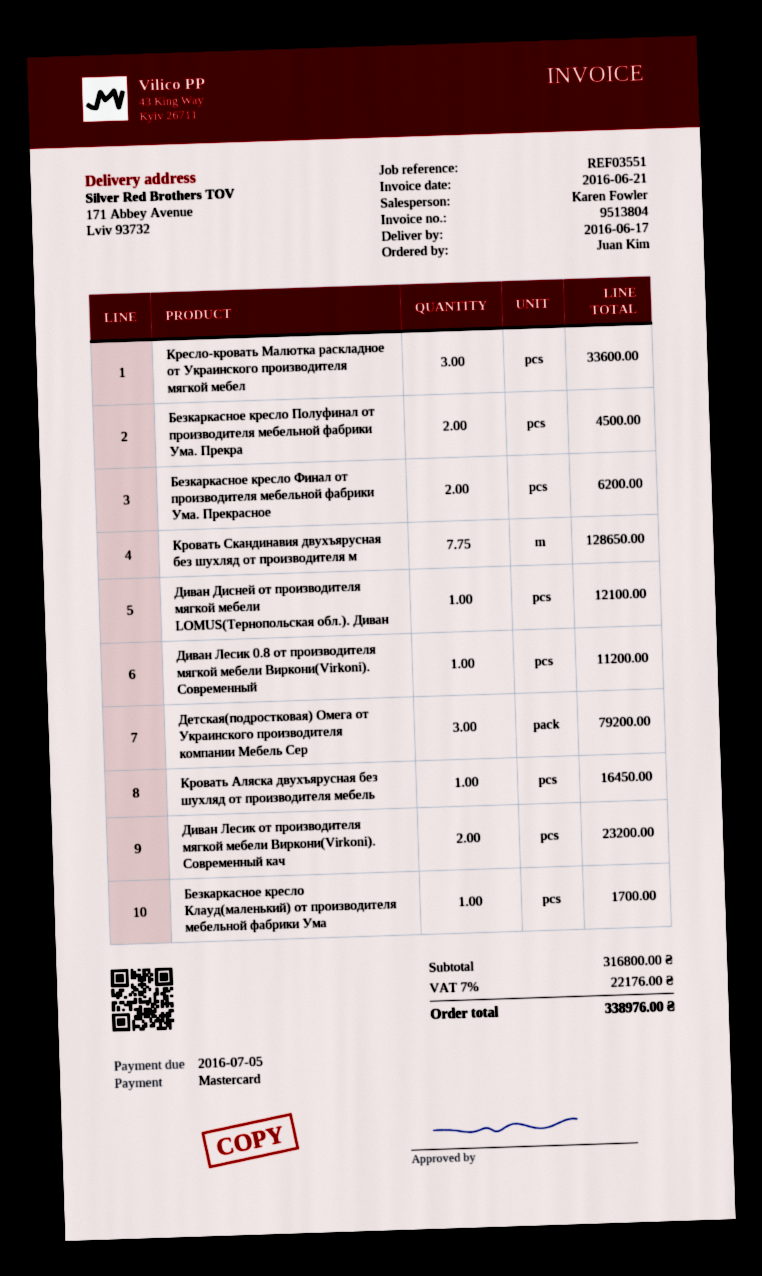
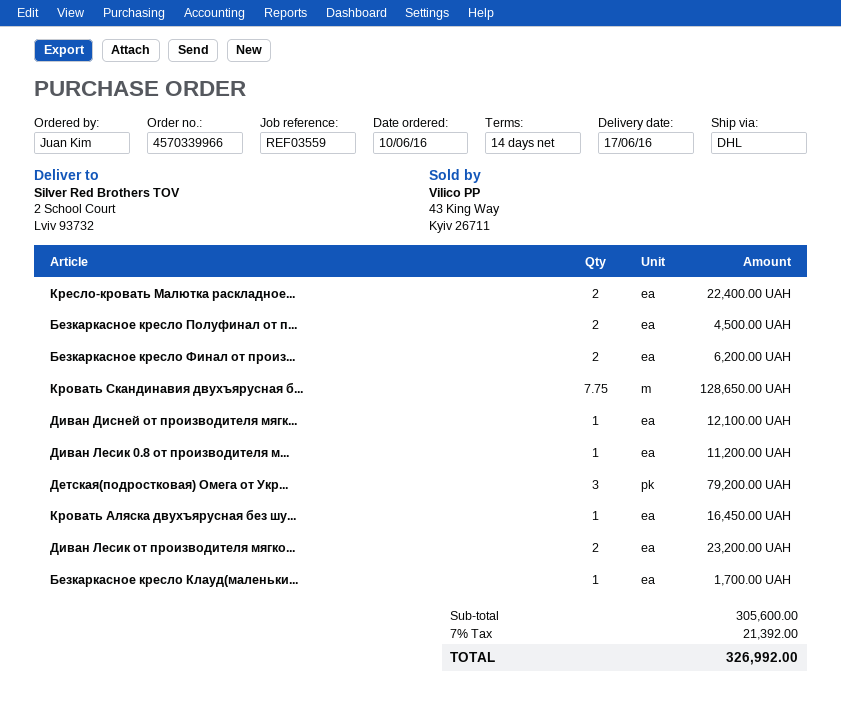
reference: REF03551 -> REF03559
ship to: 171 Abbey Avenue, Lviv 93732 -> 2 School Court, Lviv 93732
Кресло-кровать Малютка раскладное от Украинского производителя мягкой мебел: 3 for 33600.00 -> 2 for 22400.00
subtotal: 316800.00 -> 305600.00
tax: 7% = 22176.00 -> 7% = 21392.00
total: 338976.00 -> 326992.00

